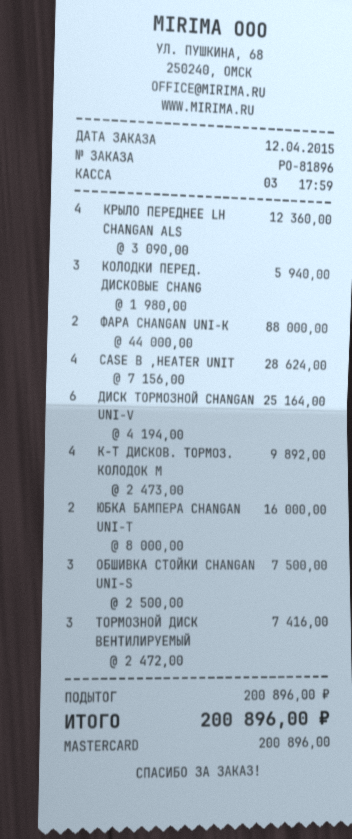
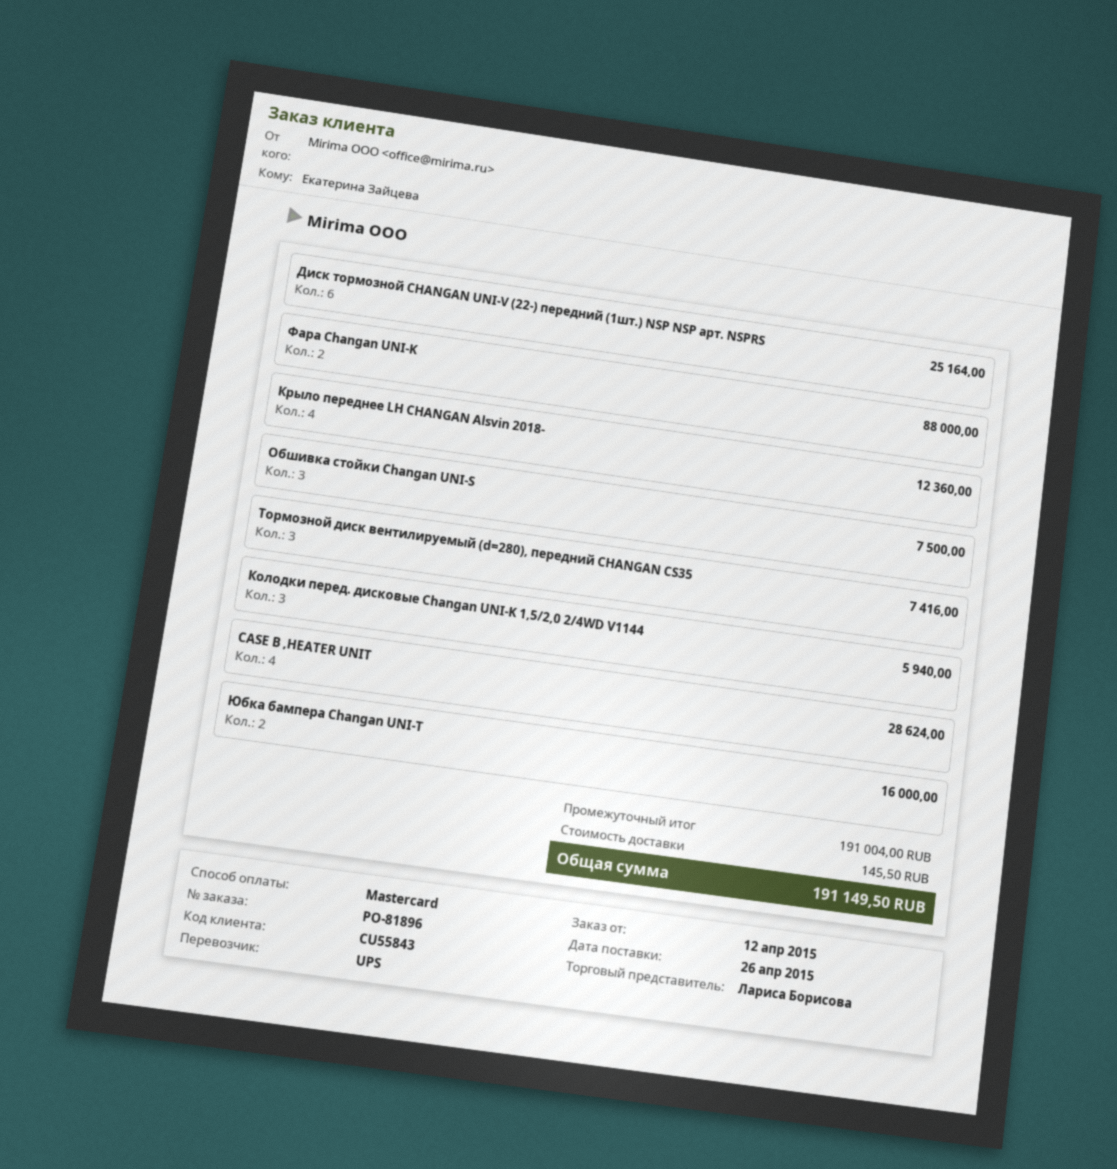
К-Т ДИСКОВ. ТОРМОЗ. КОЛОДОК M: 4 for 9892.00 -> none
subtotal: 200896.00 -> 191004.00
shipping: none -> 145.50
total: 200896.00 -> 191149.50

